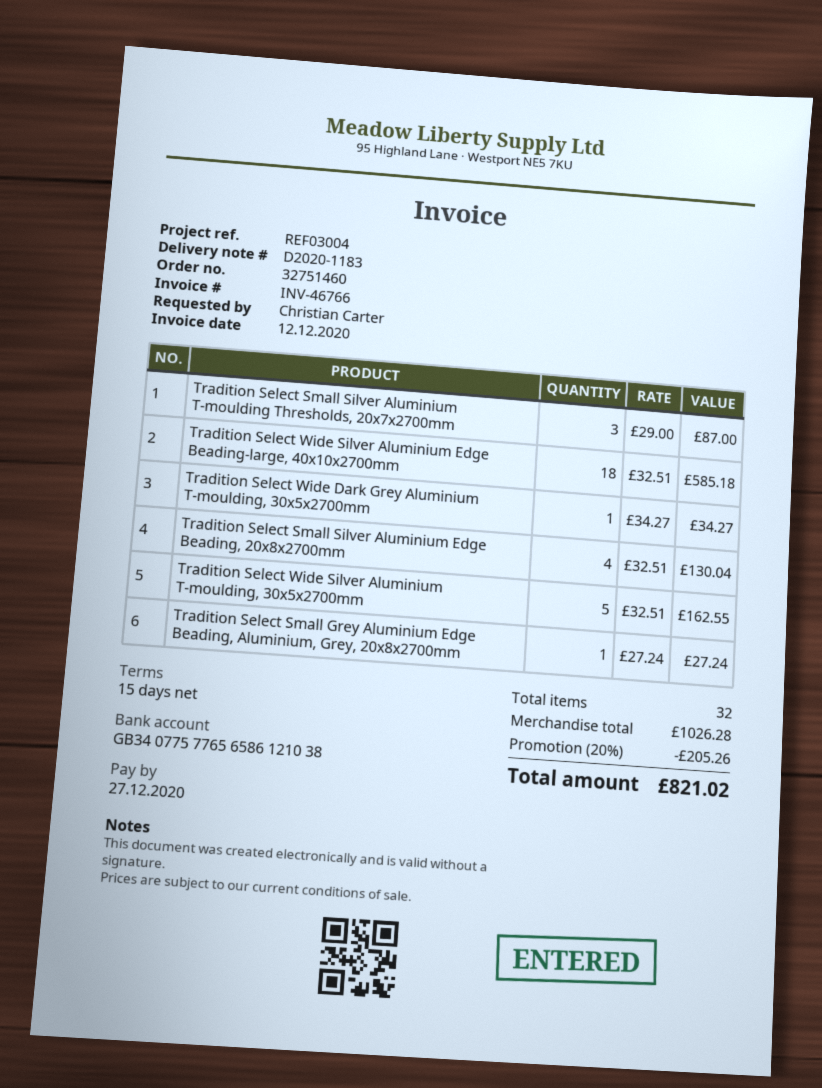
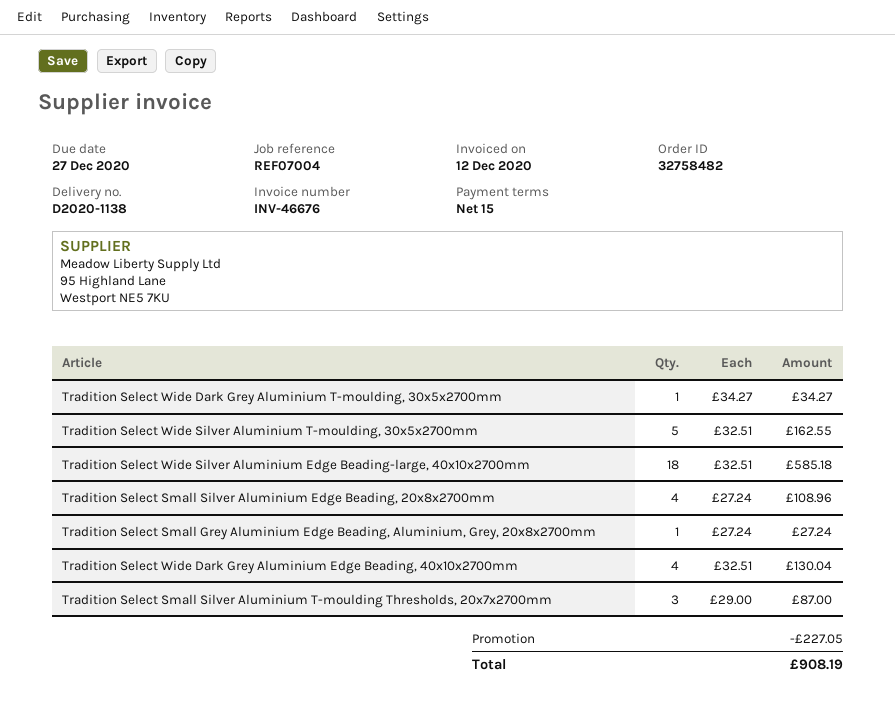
order number: 32751460 -> 32758482
delivery note number: D2020-1183 -> D2020-1138
invoice number: INV-46766 -> INV-46676
reference: REF03004 -> REF07004
Tradition Select Small Silver Aluminium Edge Beading, 20x8x2700mm: 4 x 32.51 = 130.04 -> 4 x 27.24 = 108.96
Tradition Select Wide Dark Grey Aluminium Edge Beading, 40x10x2700mm: none -> 4 x 32.51 = 130.04
discount: 205.26 -> 227.05
total: 821.02 -> 908.19

